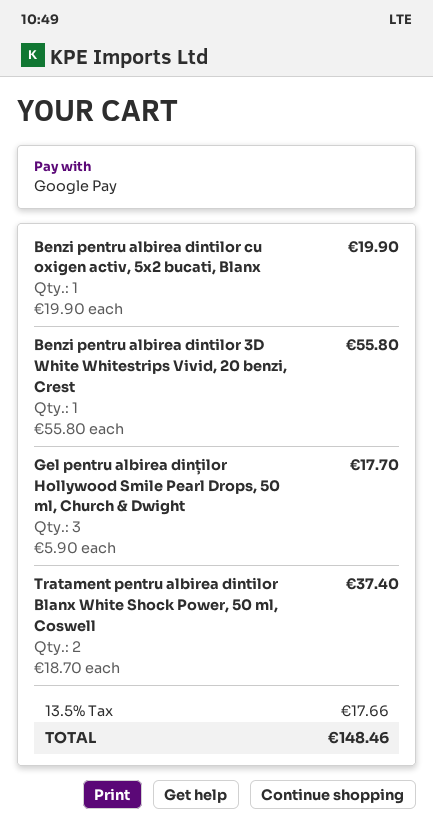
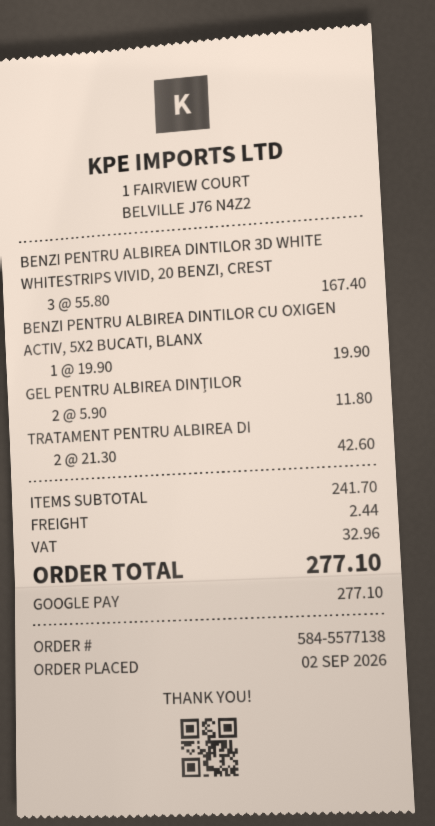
Benzi pentru albirea dintilor 3D White Whitestrips Vivid, 20 benzi, Crest: 1 x 55.80 = 55.80 -> 3 x 55.80 = 167.40
Gel pentru albirea dinților Hollywood Smile Pearl Drops, 50 ml, Church & Dwight: 3 x 5.90 = 17.70 -> 2 x 5.90 = 11.80
Tratament pentru albirea dintilor Blanx White Shock Power, 50 ml, Coswell: 2 x 18.70 = 37.40 -> 2 x 21.30 = 42.60
shipping: none -> 2.44
tax: 17.66 -> 32.96
total: 148.46 -> 277.10

